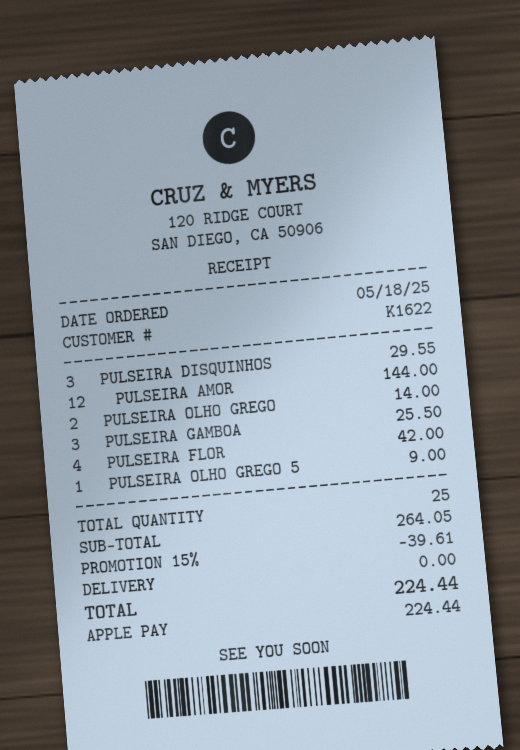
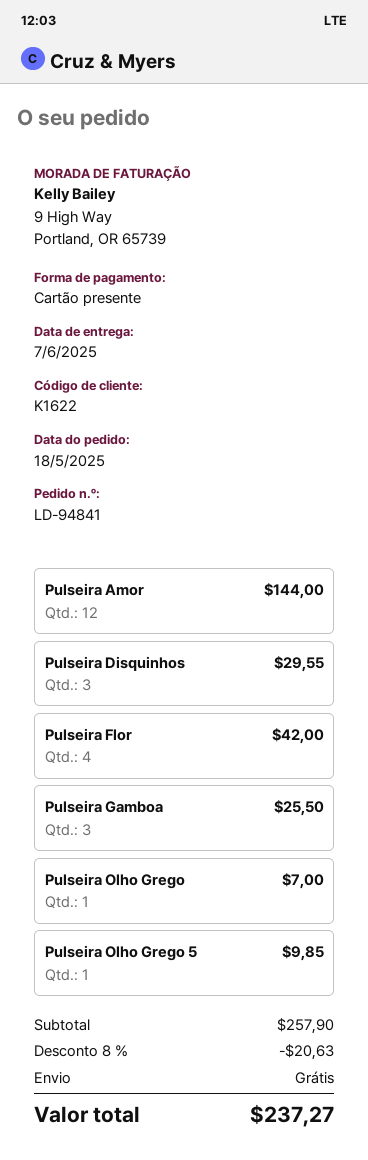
payment method: Apple Pay -> gift card
PULSEIRA OLHO GREGO: 2 for 14.00 -> 1 for 7.00
PULSEIRA OLHO GREGO 5: 1 for 9.00 -> 1 for 9.85
subtotal: 264.05 -> 257.90
discount: 15% = 39.61 -> 8% = 20.63
total: 224.44 -> 237.27

